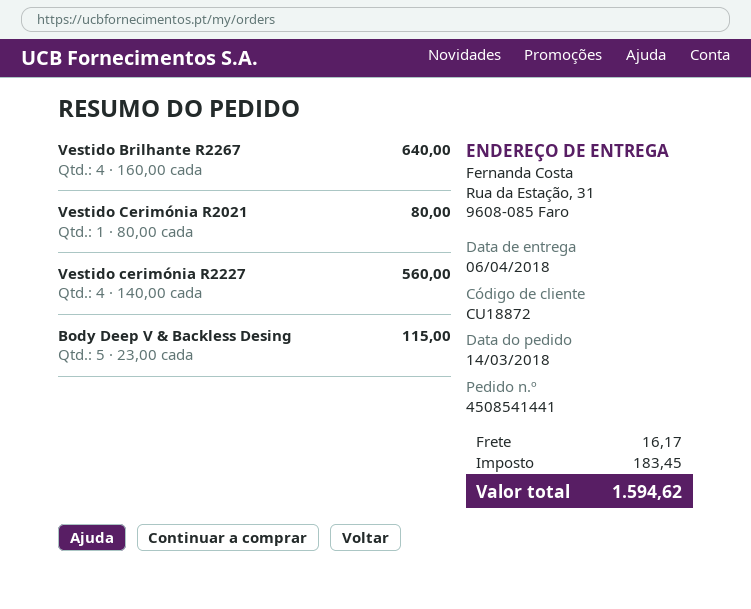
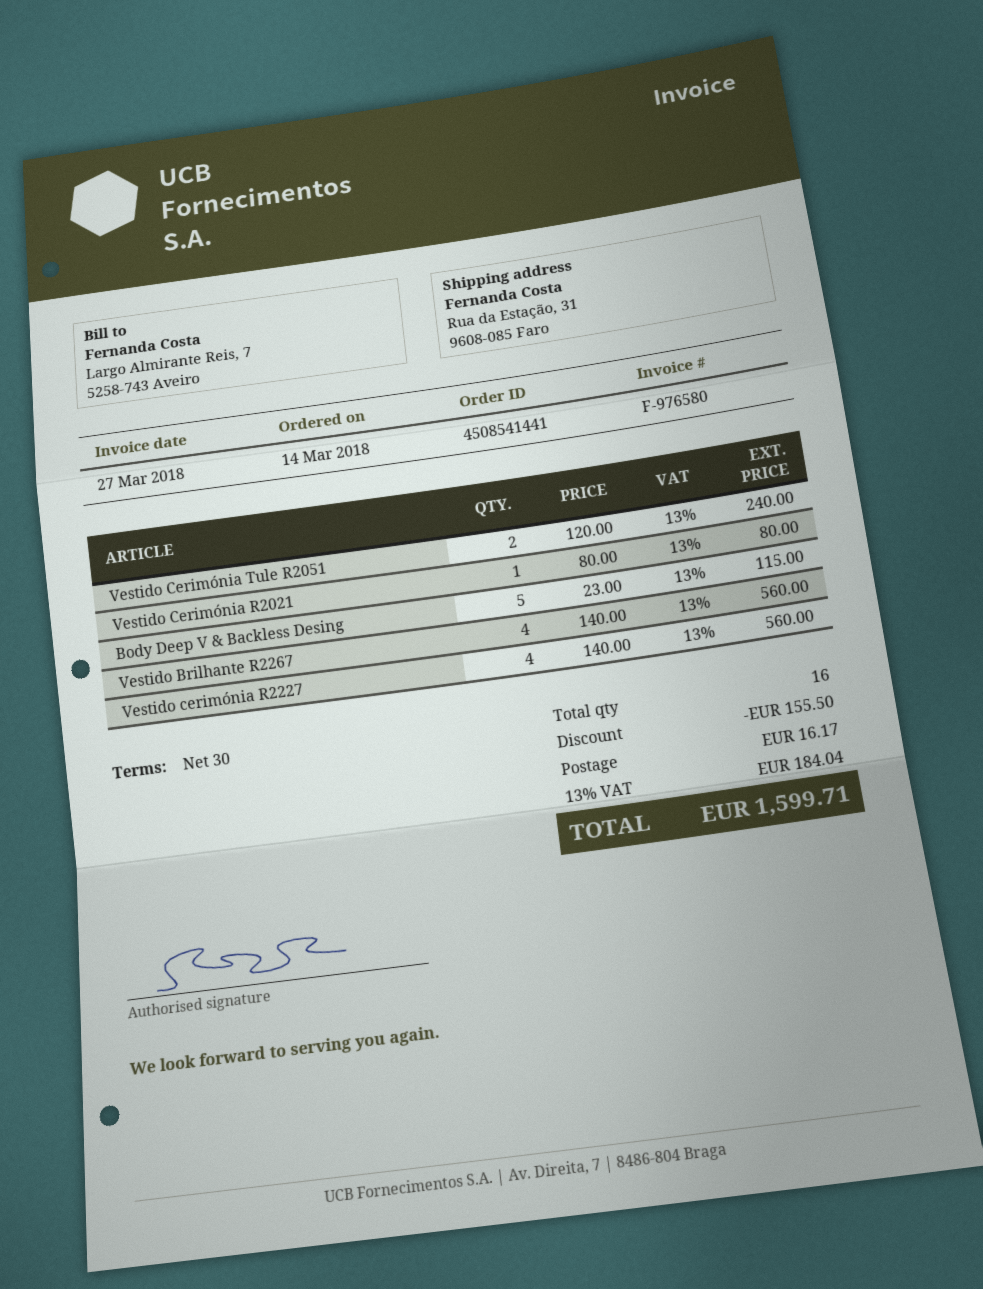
Vestido Brilhante R2267: 4 x 160.00 = 640.00 -> 4 x 140.00 = 560.00
Vestido Cerimónia Tule R2051: none -> 2 x 120.00 = 240.00
discount: none -> 155.50
tax: 183.45 -> 184.04
total: 1594.62 -> 1599.71

